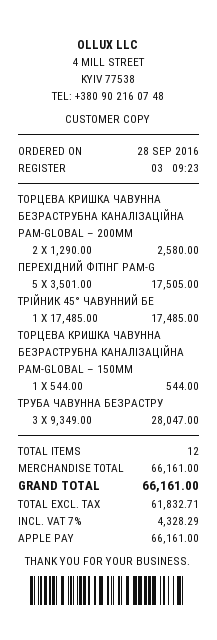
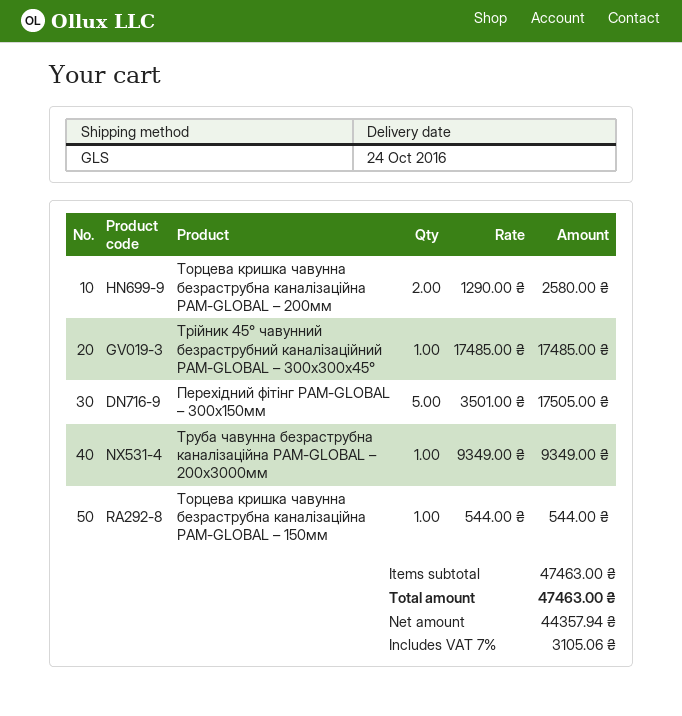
ТРУБА ЧАВУННА БЕЗРАСТРУ: 3 x 9349.00 = 28047.00 -> 1 x 9349.00 = 9349.00
subtotal: 66161.00 -> 47463.00
net: 61832.71 -> 44357.94
tax: 7% = 4328.29 -> 7% = 3105.06
total: 66161.00 -> 47463.00

